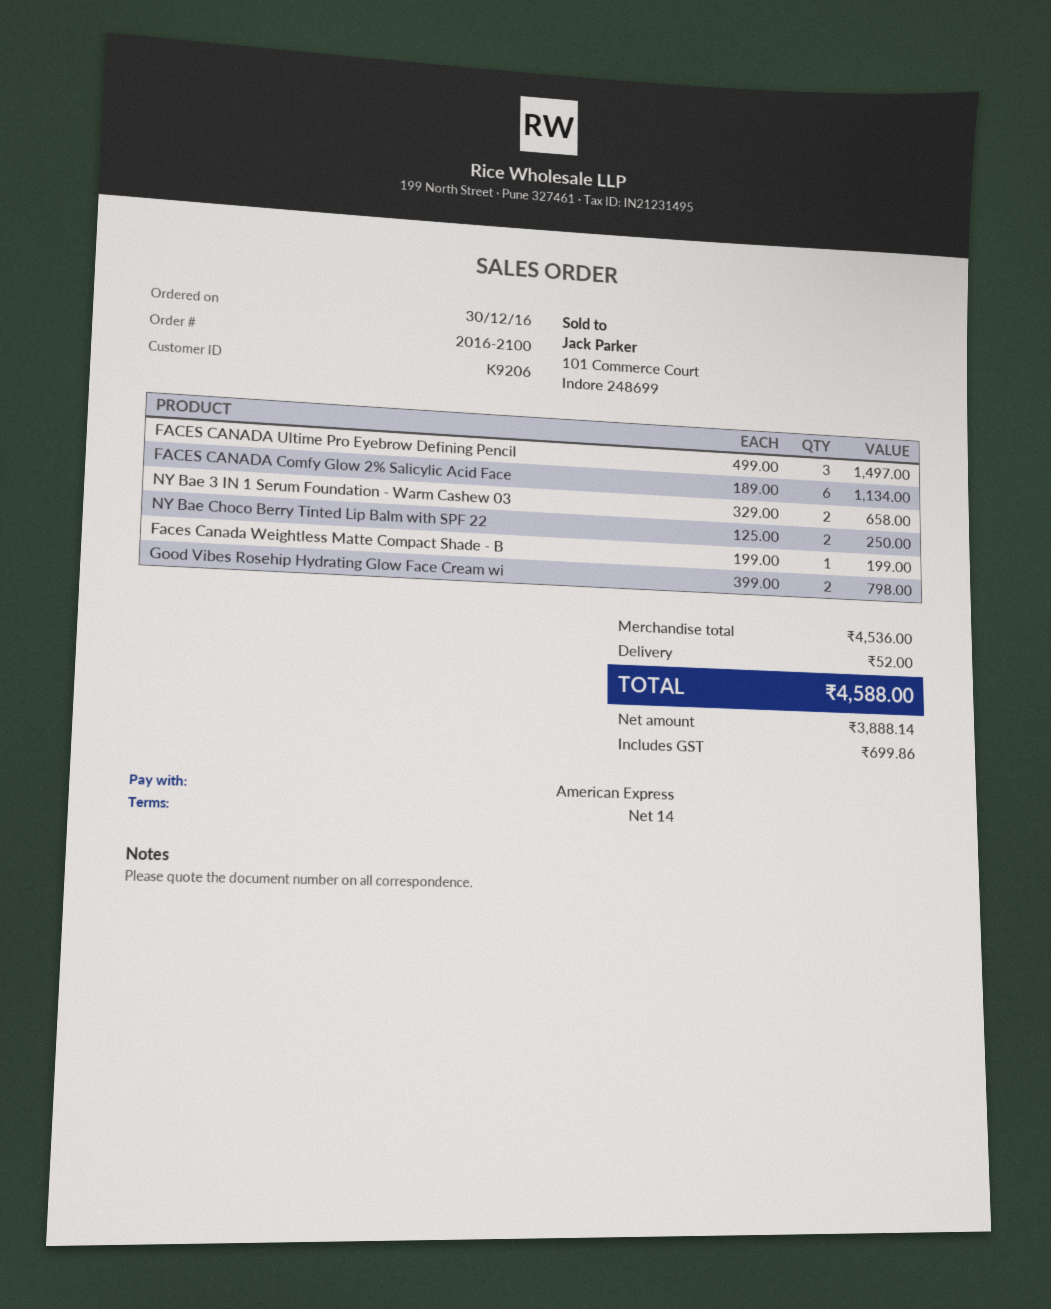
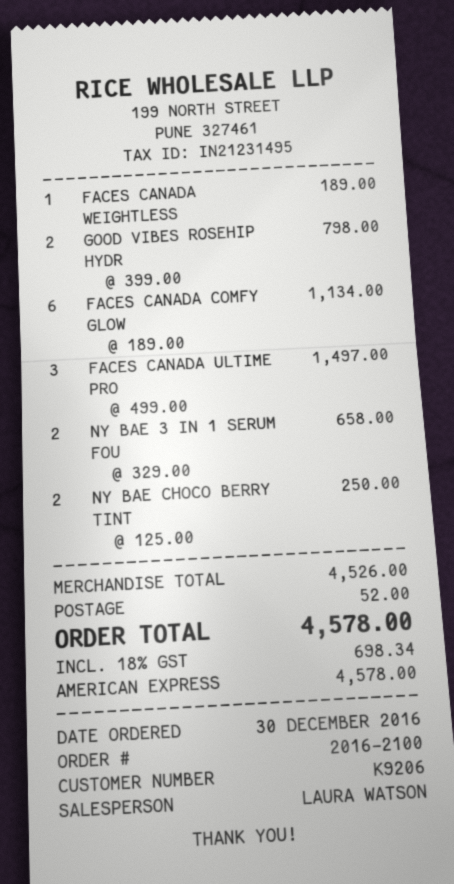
Faces Canada Weightless Matte Compact Shade - B: 1 x 199.00 = 199.00 -> 1 x 189.00 = 189.00
subtotal: 4536.00 -> 4526.00
tax: 699.86 -> 698.34
total: 4588.00 -> 4578.00

